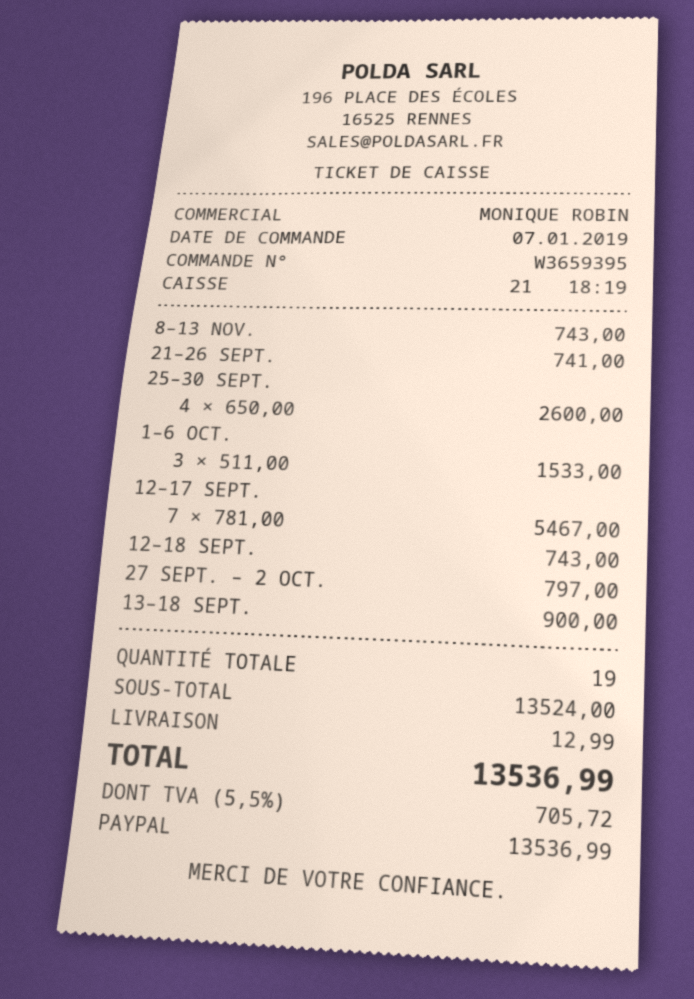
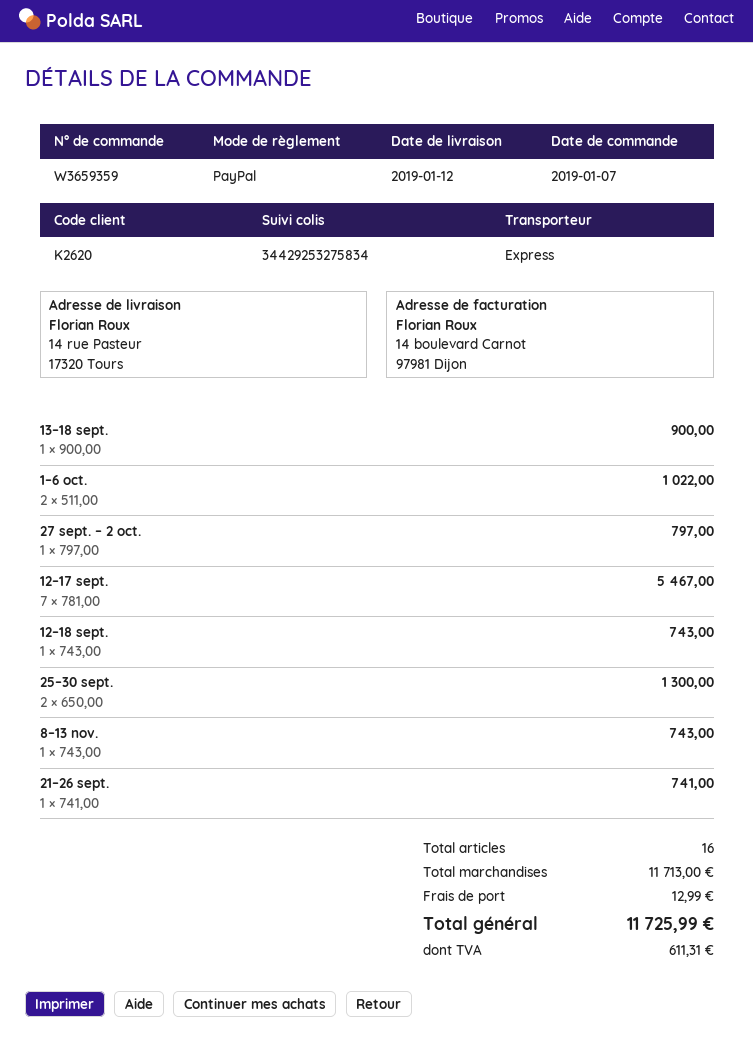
order number: W3659395 -> W3659359
25–30 SEPT.: 4 x 650.00 = 2600.00 -> 2 x 650.00 = 1300.00
1–6 OCT.: 3 x 511.00 = 1533.00 -> 2 x 511.00 = 1022.00
total quantity: 19 -> 16
subtotal: 13524.00 -> 11713.00
tax: 705.72 -> 611.31
total: 13536.99 -> 11725.99

